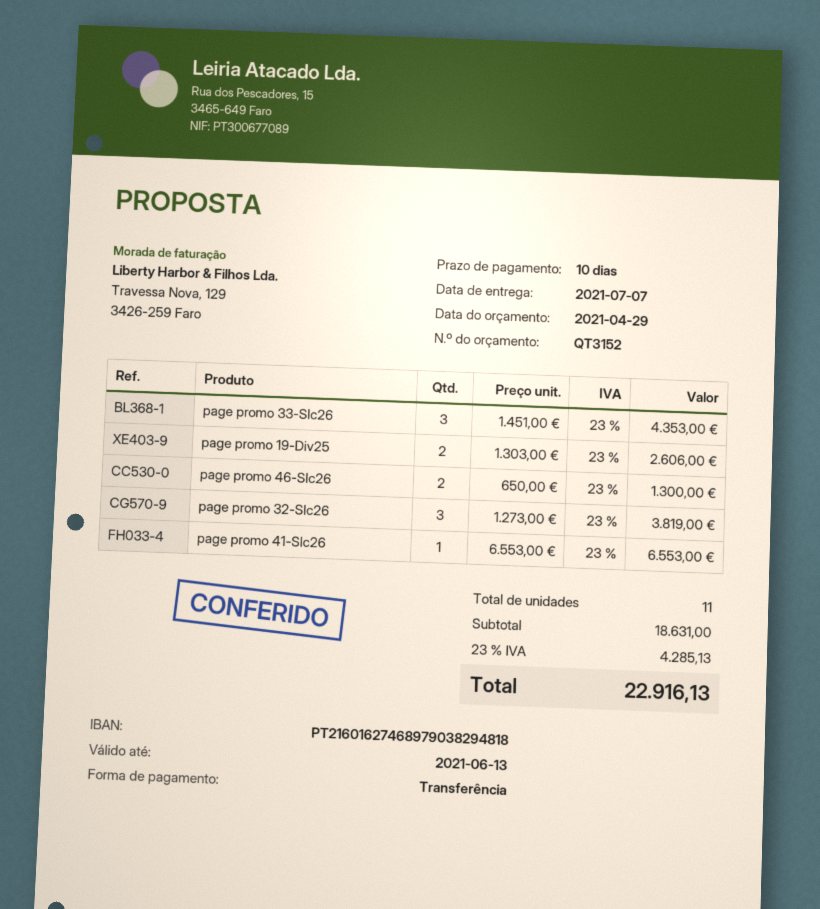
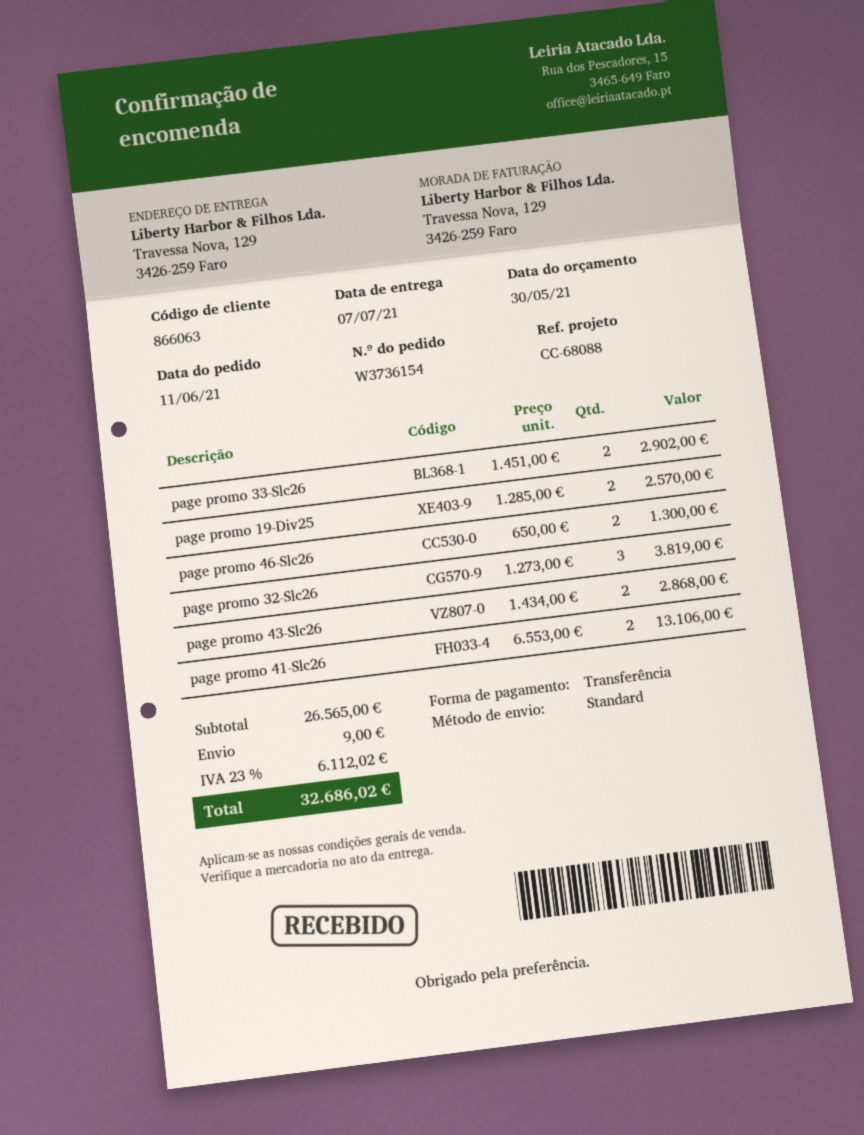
quote date: 2021-04-29 -> 2021-05-30
page promo 33-Slc26: 3 x 1451.00 = 4353.00 -> 2 x 1451.00 = 2902.00
page promo 19-Div25: 2 x 1303.00 = 2606.00 -> 2 x 1285.00 = 2570.00
page promo 41-Slc26: 1 x 6553.00 = 6553.00 -> 2 x 6553.00 = 13106.00
page promo 43-Slc26: none -> 2 x 1434.00 = 2868.00
subtotal: 18631.00 -> 26565.00
shipping: none -> 9.00
tax: 23% = 4285.13 -> 23% = 6112.02
total: 22916.13 -> 32686.02

